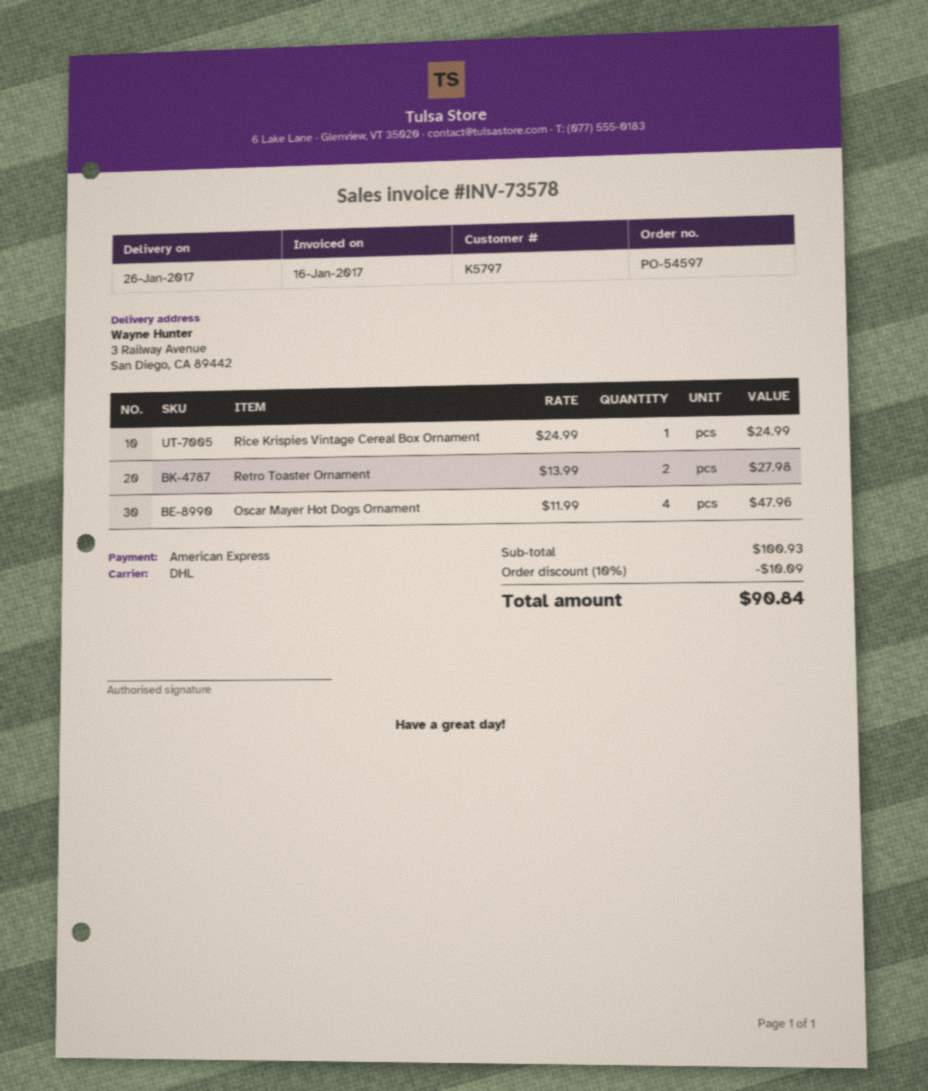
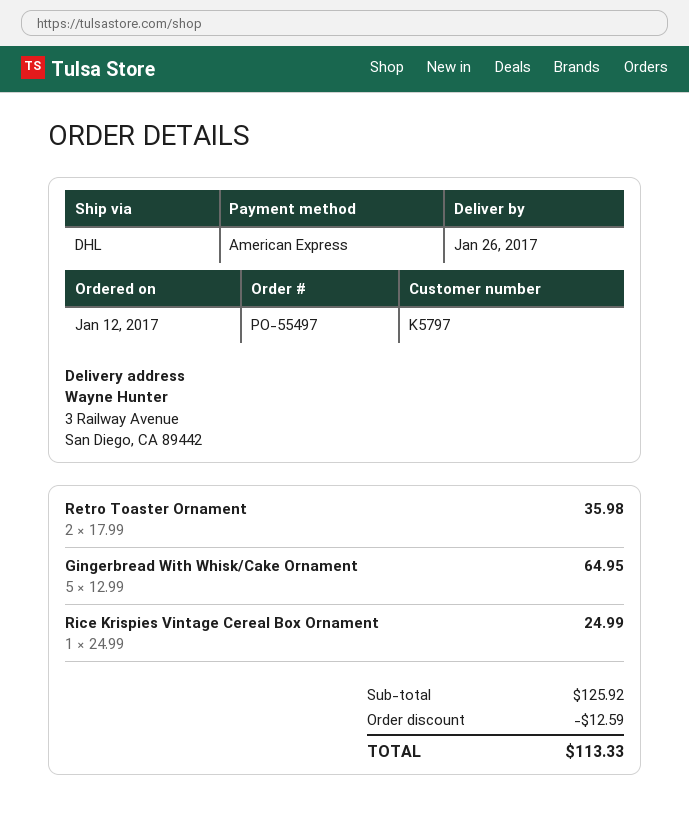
order number: PO-54597 -> PO-55497
Retro Toaster Ornament: 2 x 13.99 = 27.98 -> 2 x 17.99 = 35.98
Oscar Mayer Hot Dogs Ornament: 4 x 11.99 = 47.96 -> none
Gingerbread With Whisk/Cake Ornament: none -> 5 x 12.99 = 64.95
subtotal: 100.93 -> 125.92
discount: 10.09 -> 12.59
total: 90.84 -> 113.33

